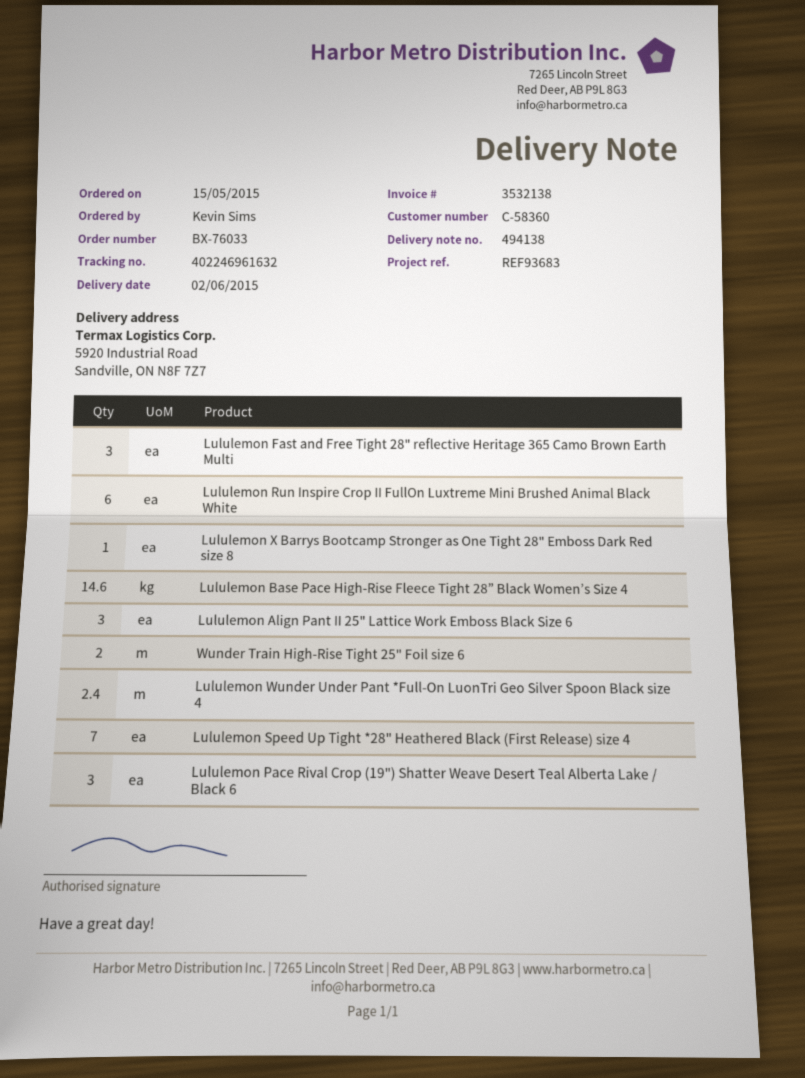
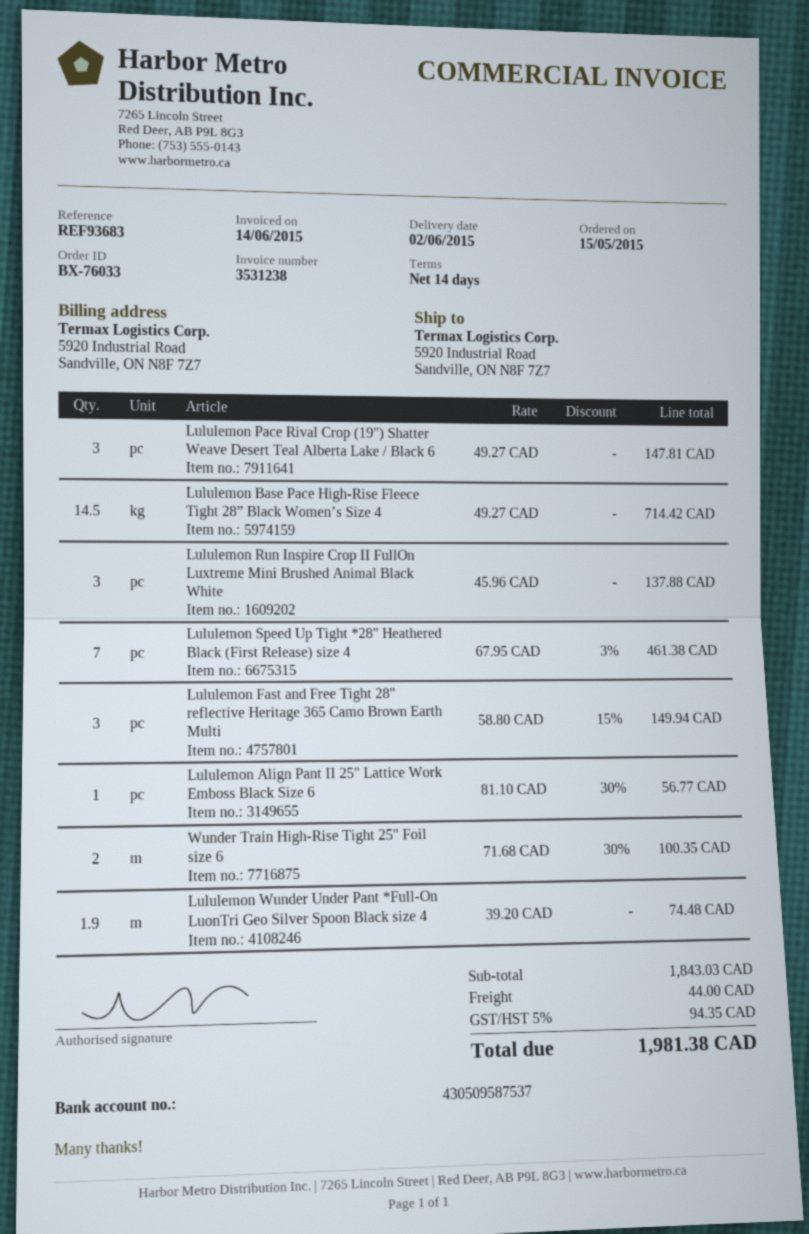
invoice number: 3532138 -> 3531238
Lululemon Run Inspire Crop II FullOn Luxtreme Mini Brushed Animal Black White: 6 -> 3
Lululemon X Barrys Bootcamp Stronger as One Tight 28" Emboss Dark Red size 8: 1 -> none
Lululemon Base Pace High-Rise Fleece Tight 28” Black Women’s Size 4: 14.6 -> 14.5
Lululemon Align Pant II 25" Lattice Work Emboss Black Size 6: 3 -> 1
Lululemon Wunder Under Pant *Full-On LuonTri Geo Silver Spoon Black size 4: 2.4 -> 1.9

